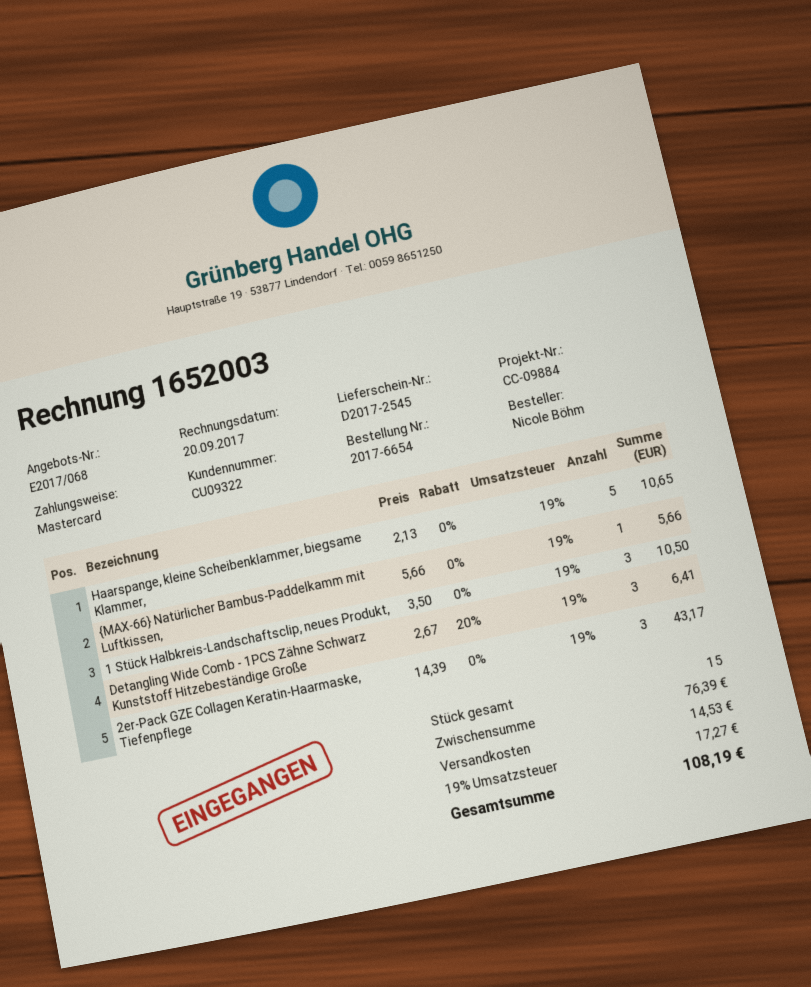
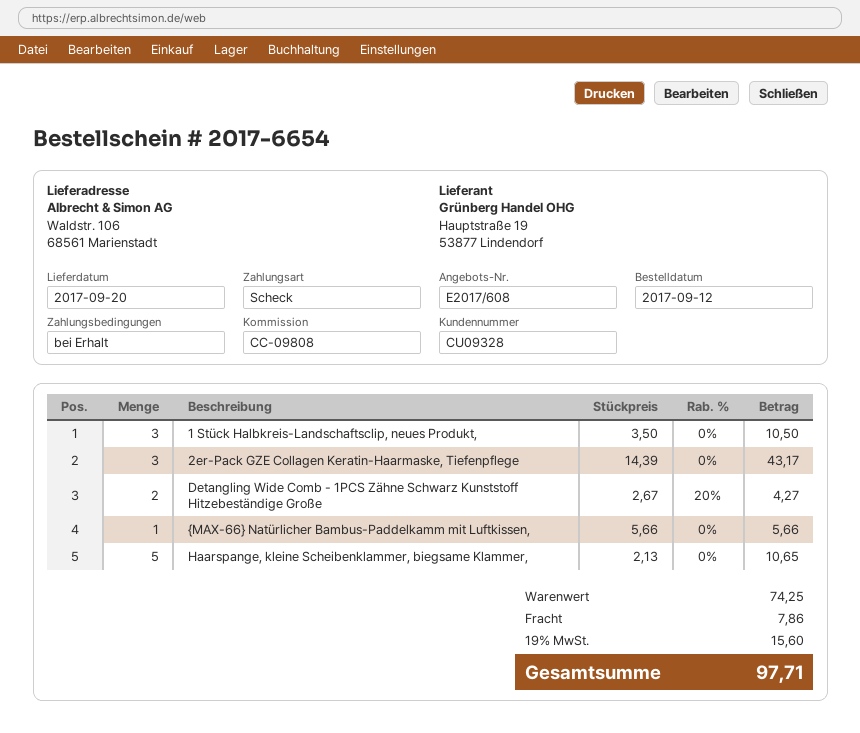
quote number: E2017/068 -> E2017/608
customer number: CU09322 -> CU09328
reference: CC-09884 -> CC-09808
payment method: Mastercard -> cheque
Detangling Wide Comb - 1PCS Zähne Schwarz Kunststoff Hitzebeständige Große: 3 x 2.67 - 20% = 6.41 -> 2 x 2.67 - 20% = 4.27
subtotal: 76.39 -> 74.25
shipping: 14.53 -> 7.86
tax: 19% = 17.27 -> 19% = 15.60
total: 108.19 -> 97.71

